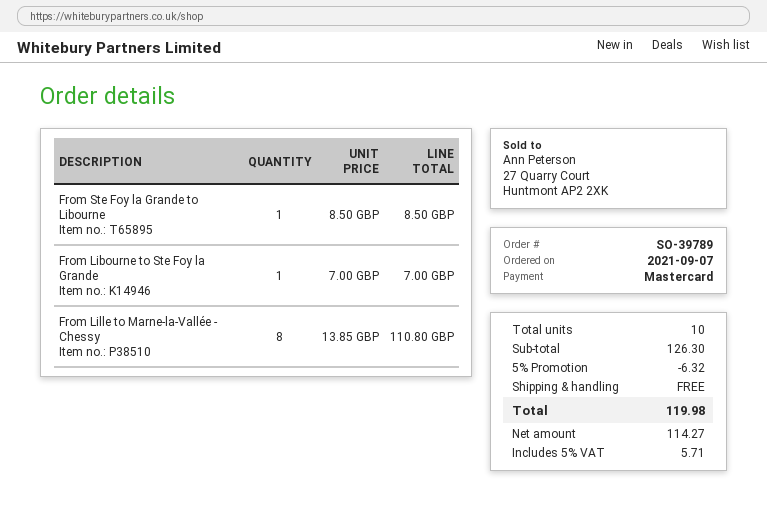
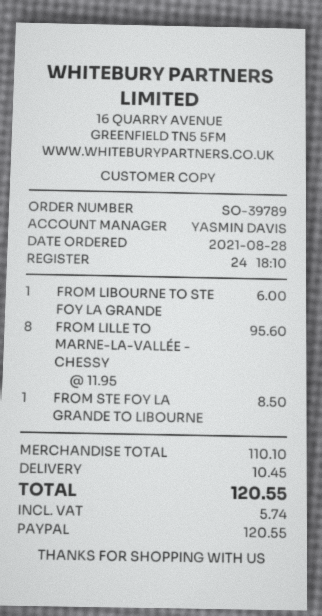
order date: 2021-09-07 -> 2021-08-28
payment method: Mastercard -> PayPal
From Libourne to Ste Foy la Grande: 1 x 7.00 = 7.00 -> 1 x 6.00 = 6.00
From Lille to Marne-la-Vallée - Chessy: 8 x 13.85 = 110.80 -> 8 x 11.95 = 95.60
subtotal: 126.30 -> 110.10
discount: 5% = 6.32 -> none
shipping: 0.00 -> 10.45
tax: 5.71 -> 5.74
total: 119.98 -> 120.55

